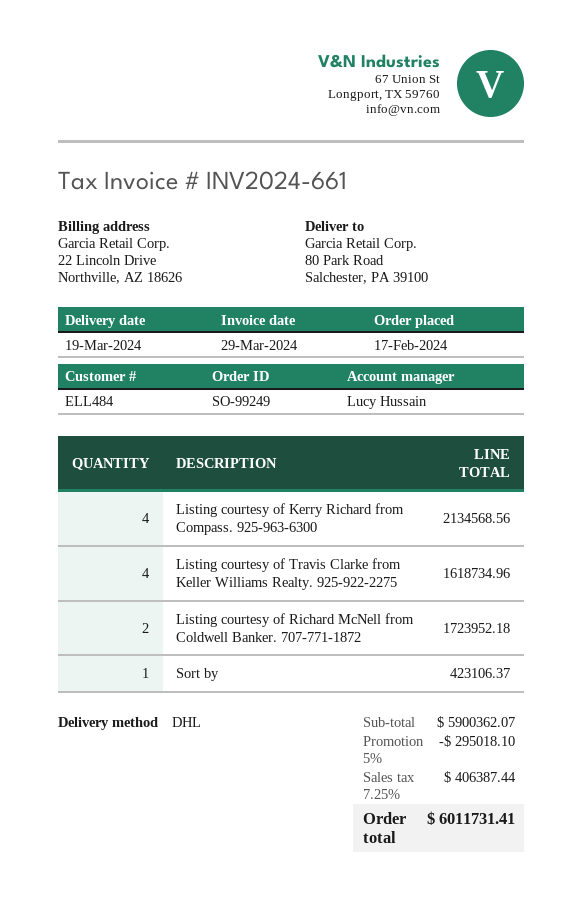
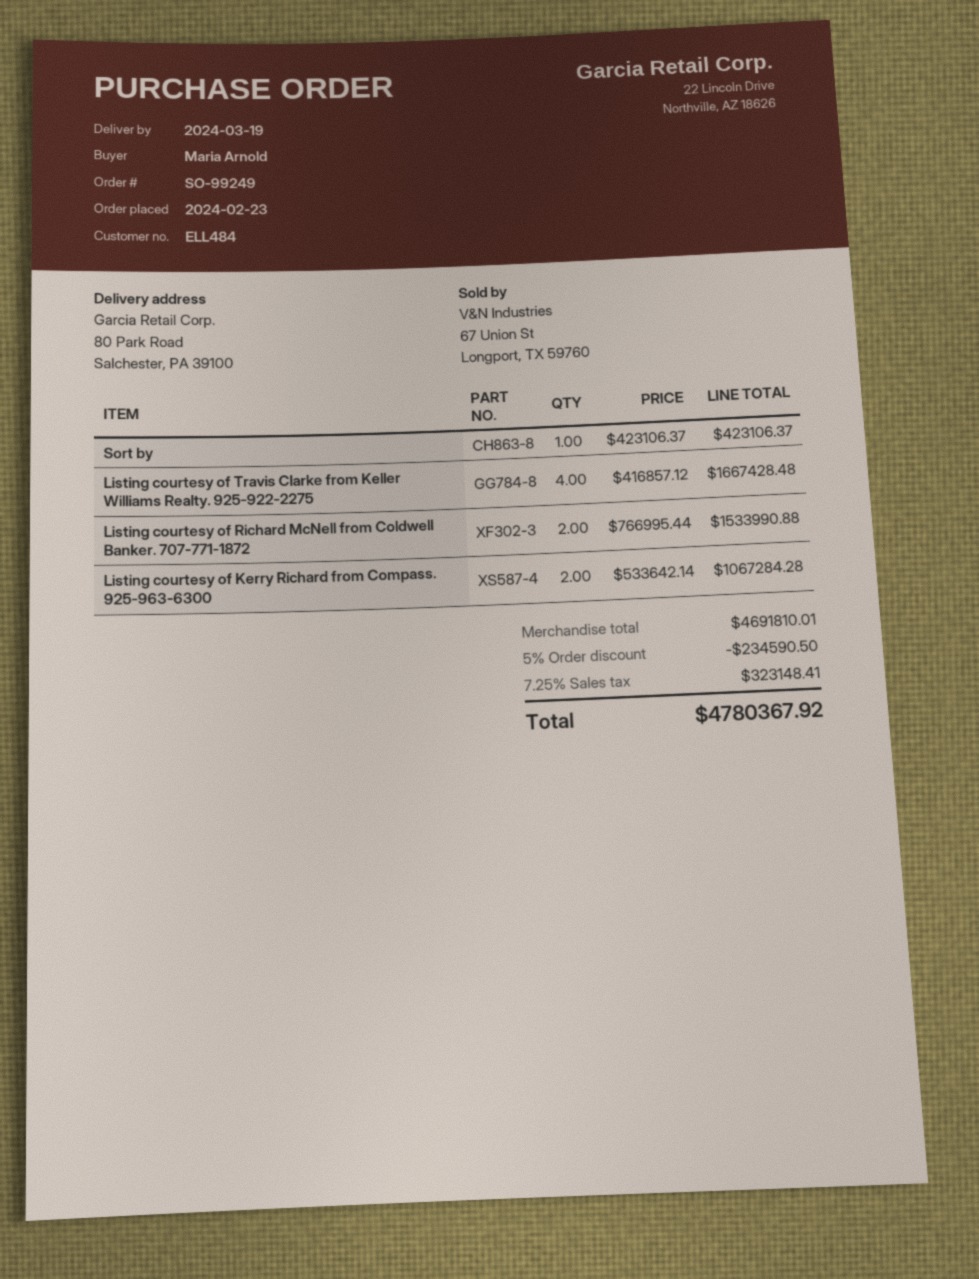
order date: 2024-02-17 -> 2024-02-23
Listing courtesy of Kerry Richard from Compass. 925-963-6300: 4 for 2134568.56 -> 2 for 1067284.28
Listing courtesy of Travis Clarke from Keller Williams Realty. 925-922-2275: 4 for 1618734.96 -> 4 for 1667428.48
Listing courtesy of Richard McNell from Coldwell Banker. 707-771-1872: 2 for 1723952.18 -> 2 for 1533990.88
subtotal: 5900362.07 -> 4691810.01
discount: 5% = 295018.10 -> 5% = 234590.50
tax: 7.25% = 406387.44 -> 7.25% = 323148.41
total: 6011731.41 -> 4780367.92

